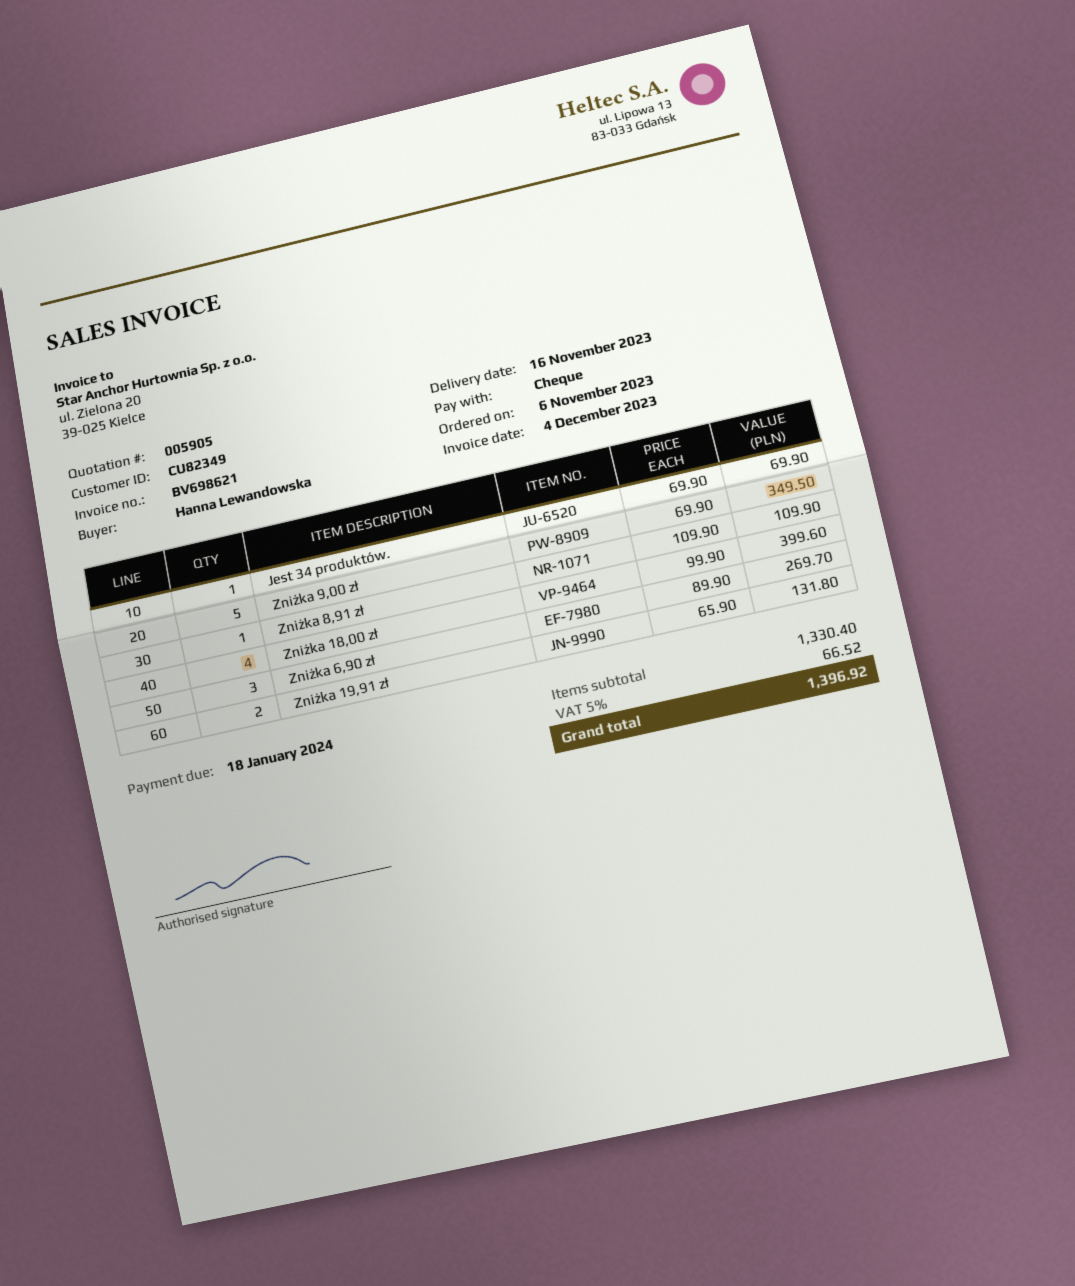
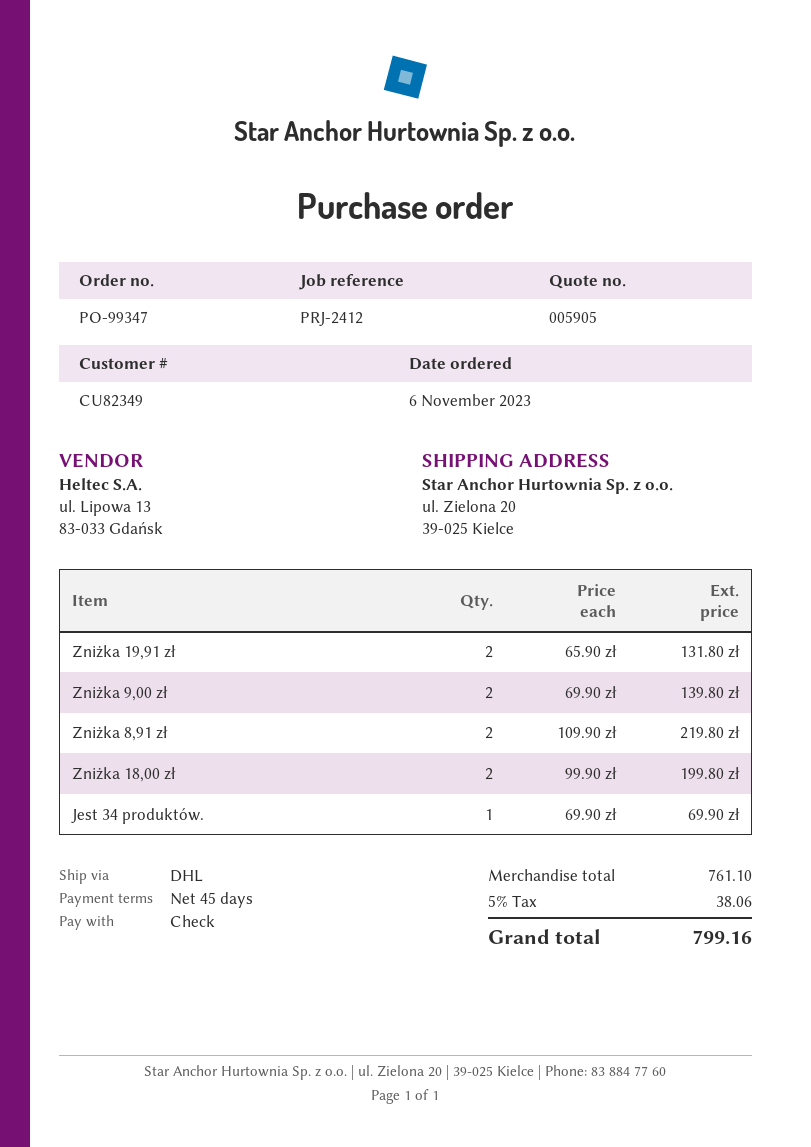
Zniżka 9,00 zł: 5 x 69.90 = 349.50 -> 2 x 69.90 = 139.80
Zniżka 8,91 zł: 1 x 109.90 = 109.90 -> 2 x 109.90 = 219.80
Zniżka 18,00 zł: 4 x 99.90 = 399.60 -> 2 x 99.90 = 199.80
Zniżka 6,90 zł: 3 x 89.90 = 269.70 -> none
subtotal: 1330.40 -> 761.10
tax: 5% = 66.52 -> 5% = 38.06
total: 1396.92 -> 799.16

